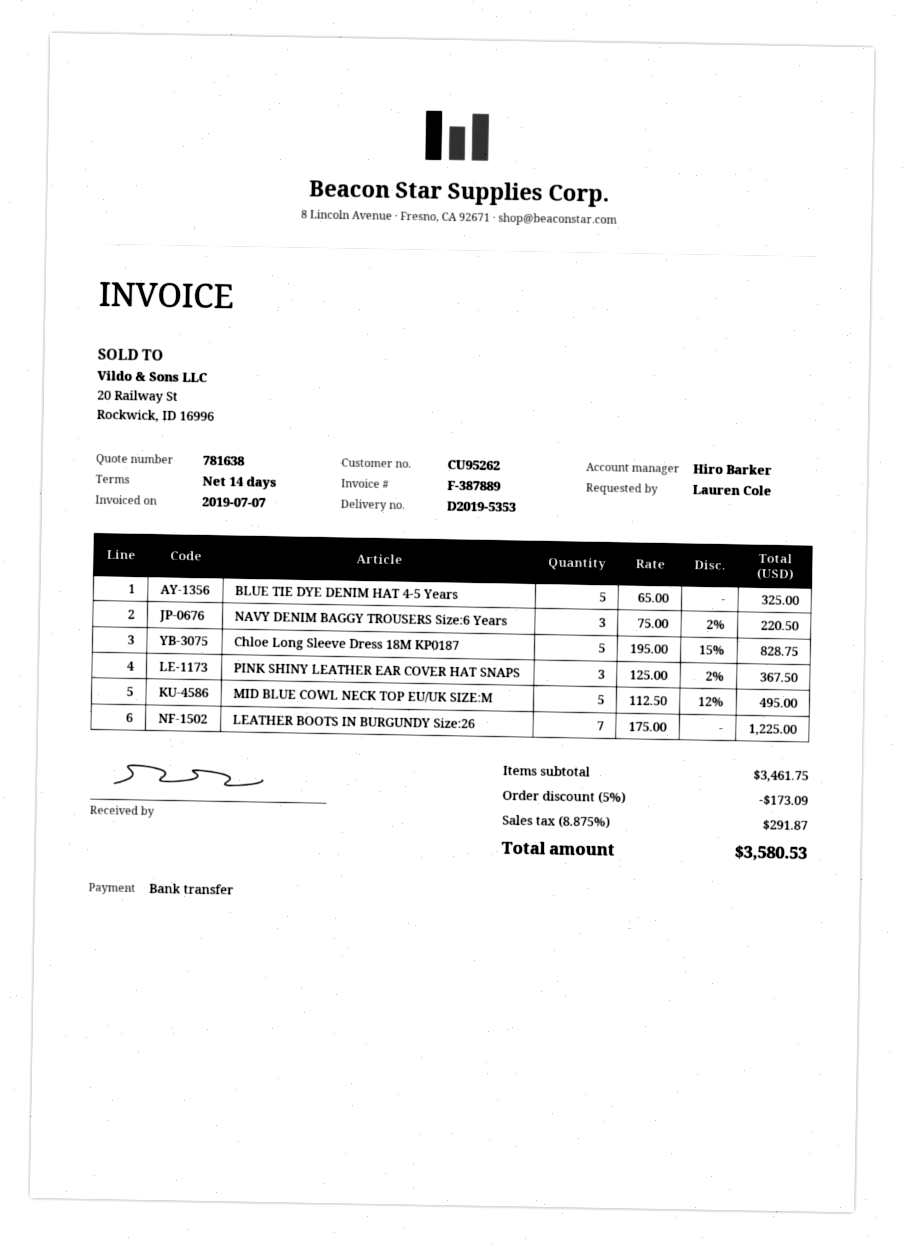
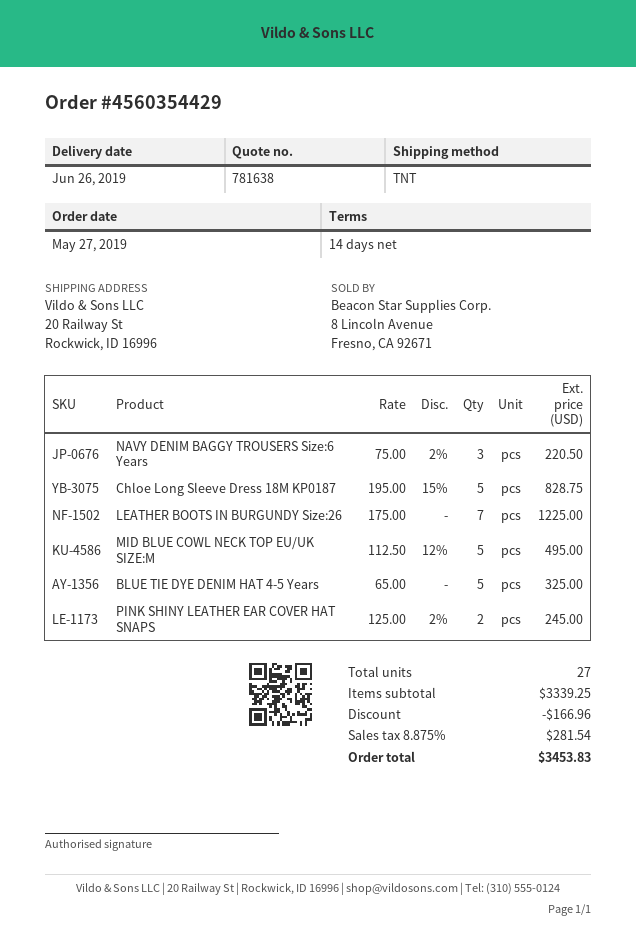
PINK SHINY LEATHER EAR COVER HAT SNAPS: 3 x 125.00 - 2% = 367.50 -> 2 x 125.00 - 2% = 245.00
subtotal: 3461.75 -> 3339.25
discount: 173.09 -> 166.96
tax: 8.875% = 291.87 -> 8.875% = 281.54
total: 3580.53 -> 3453.83

